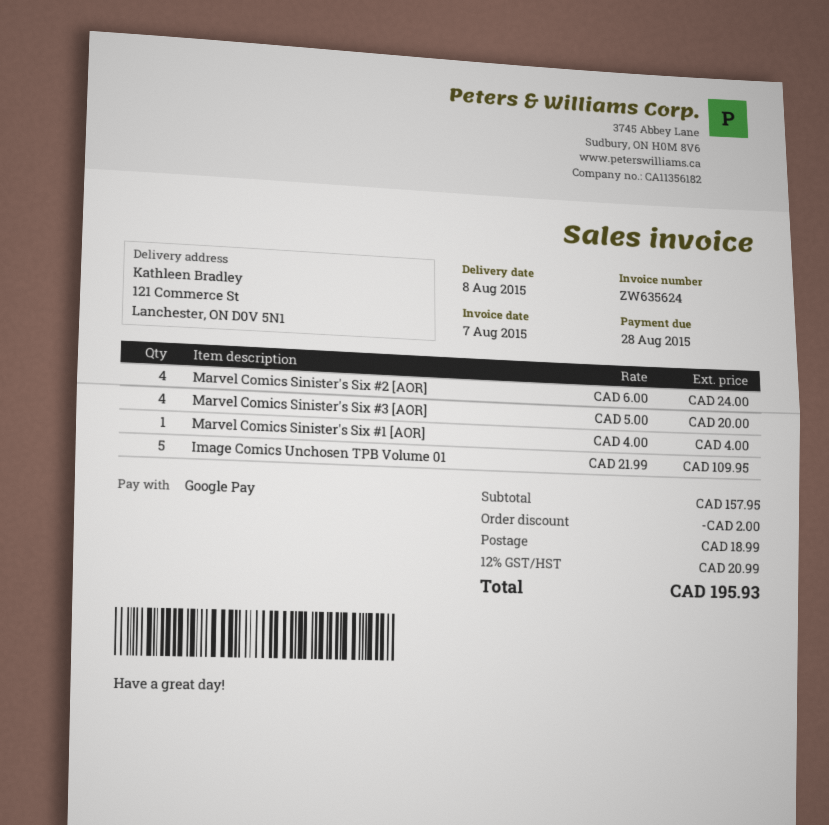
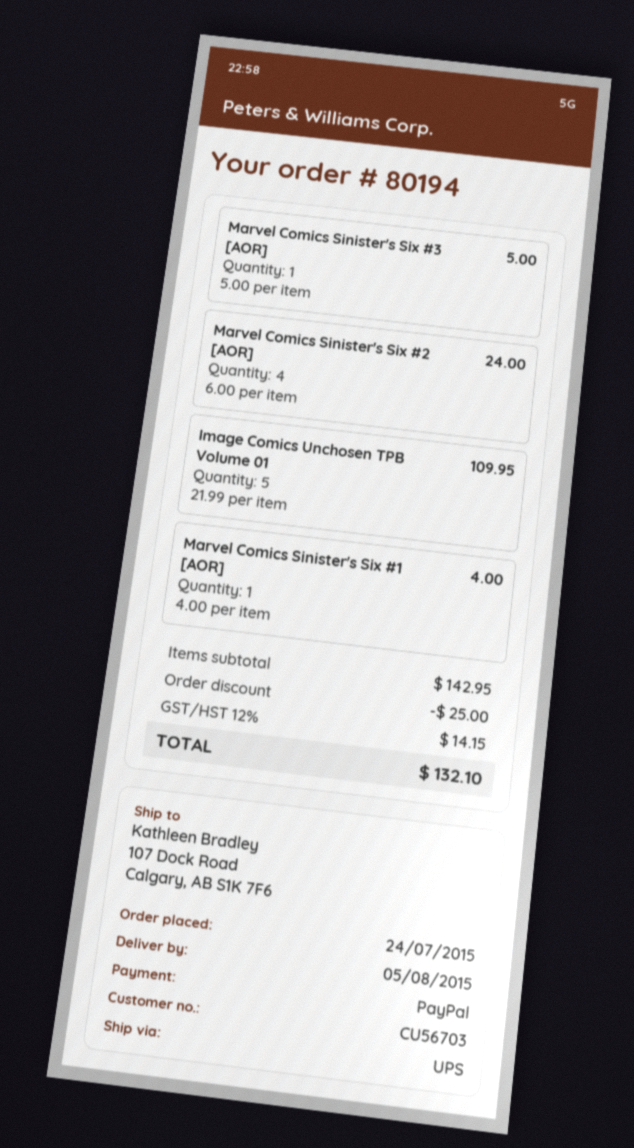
delivery date: 2015-08-08 -> 2015-08-05
payment method: Google Pay -> PayPal
ship to: 121 Commerce St, Lanchester, ON D0V 5N1 -> 107 Dock Road, Calgary, AB S1K 7F6
Marvel Comics Sinister's Six #3 [AOR]: 4 x 5.00 = 20.00 -> 1 x 5.00 = 5.00
subtotal: 157.95 -> 142.95
discount: 2.00 -> 25.00
shipping: 18.99 -> none
tax: 12% = 20.99 -> 12% = 14.15
total: 195.93 -> 132.10

